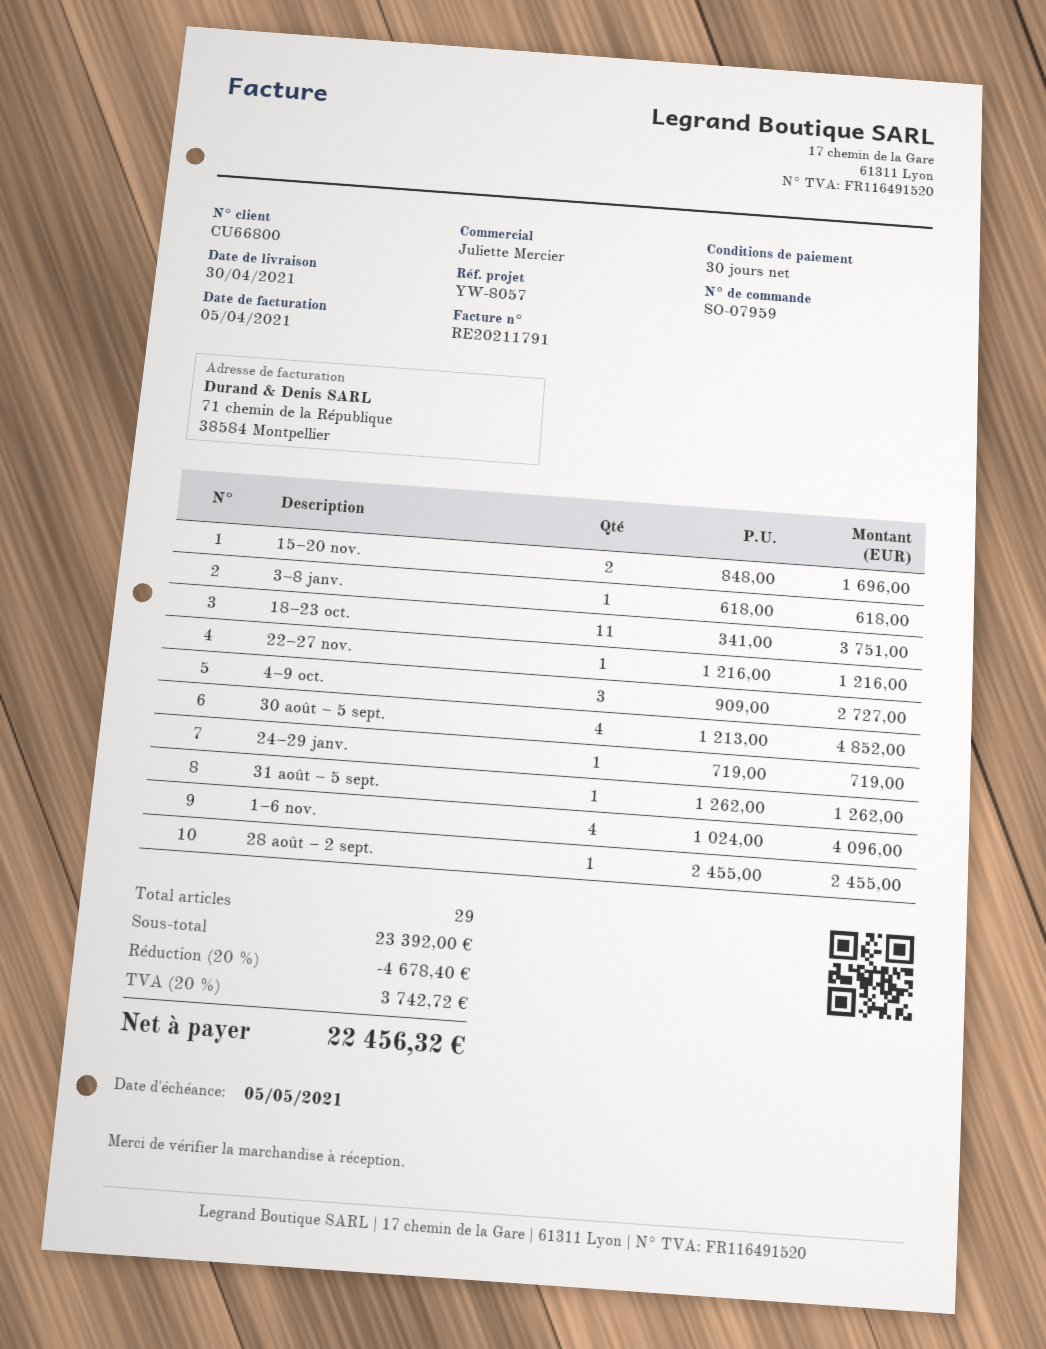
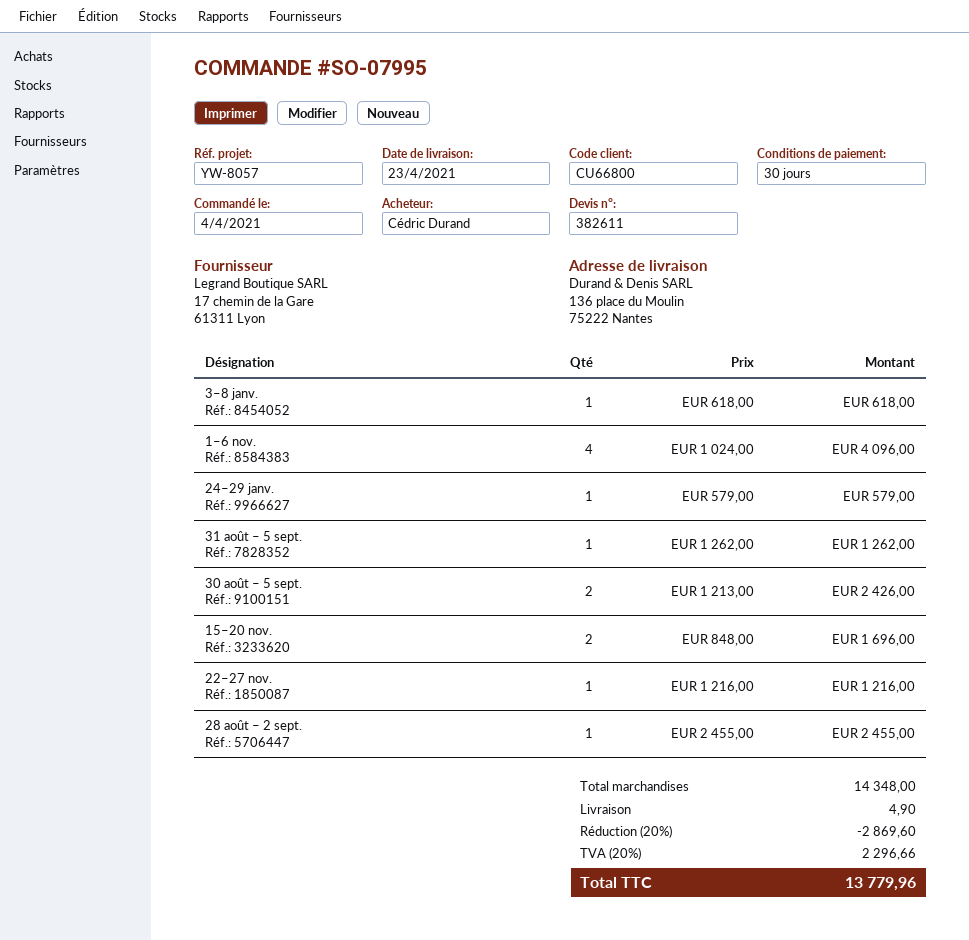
order number: SO-07959 -> SO-07995
delivery date: 2021-04-30 -> 2021-04-23
18–23 oct.: 11 x 341.00 = 3751.00 -> none
4–9 oct.: 3 x 909.00 = 2727.00 -> none
30 août – 5 sept.: 4 x 1213.00 = 4852.00 -> 2 x 1213.00 = 2426.00
24–29 janv.: 1 x 719.00 = 719.00 -> 1 x 579.00 = 579.00
subtotal: 23392.00 -> 14348.00
discount: 20% = 4678.40 -> 20% = 2869.60
shipping: none -> 4.90
tax: 20% = 3742.72 -> 20% = 2296.66
total: 22456.32 -> 13779.96

